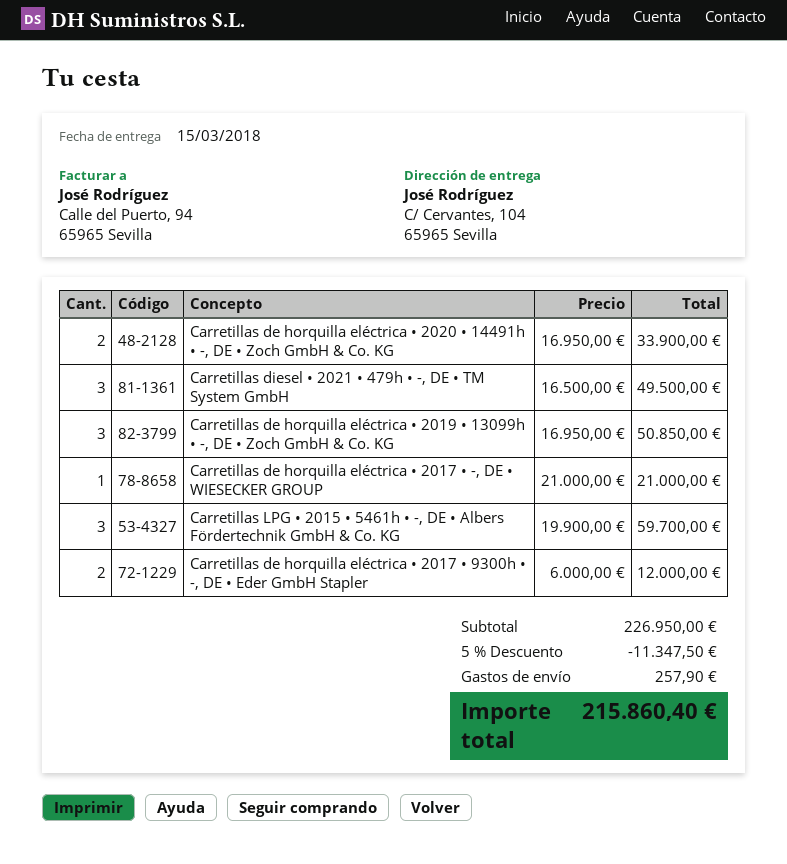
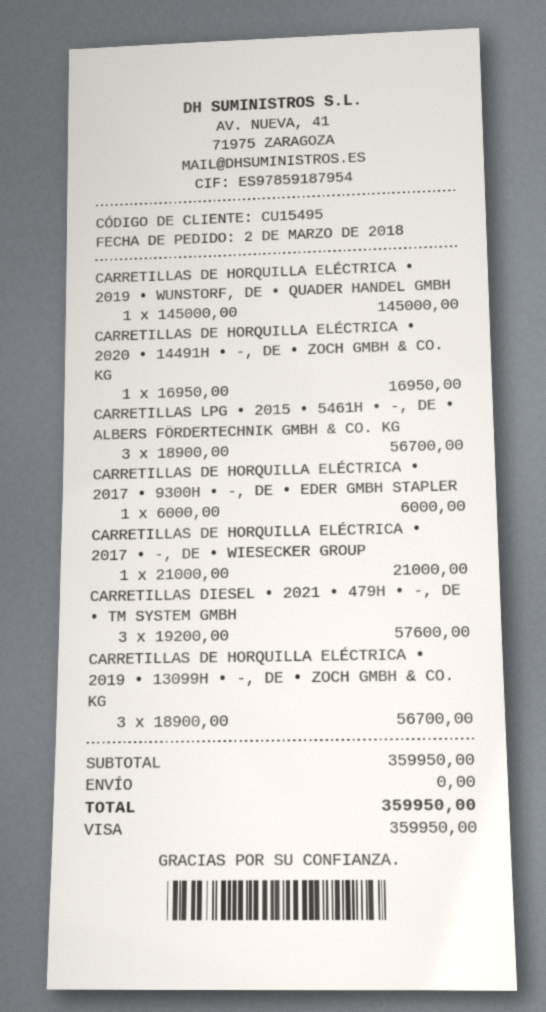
Carretillas de horquilla eléctrica • 2020 • 14491h • -, DE • Zoch GmbH & Co. KG: 2 x 16950.00 = 33900.00 -> 1 x 16950.00 = 16950.00
Carretillas diesel • 2021 • 479h • -, DE • TM System GmbH: 3 x 16500.00 = 49500.00 -> 3 x 19200.00 = 57600.00
Carretillas de horquilla eléctrica • 2019 • 13099h • -, DE • Zoch GmbH & Co. KG: 3 x 16950.00 = 50850.00 -> 3 x 18900.00 = 56700.00
Carretillas LPG • 2015 • 5461h • -, DE • Albers Fördertechnik GmbH & Co. KG: 3 x 19900.00 = 59700.00 -> 3 x 18900.00 = 56700.00
Carretillas de horquilla eléctrica • 2017 • 9300h • -, DE • Eder GmbH Stapler: 2 x 6000.00 = 12000.00 -> 1 x 6000.00 = 6000.00
CARRETILLAS DE HORQUILLA ELÉCTRICA • 2019 • WUNSTORF, DE • QUADER HANDEL GMBH: none -> 1 x 145000.00 = 145000.00
subtotal: 226950.00 -> 359950.00
discount: 5% = 11347.50 -> none
shipping: 257.90 -> 0.00
total: 215860.40 -> 359950.00

